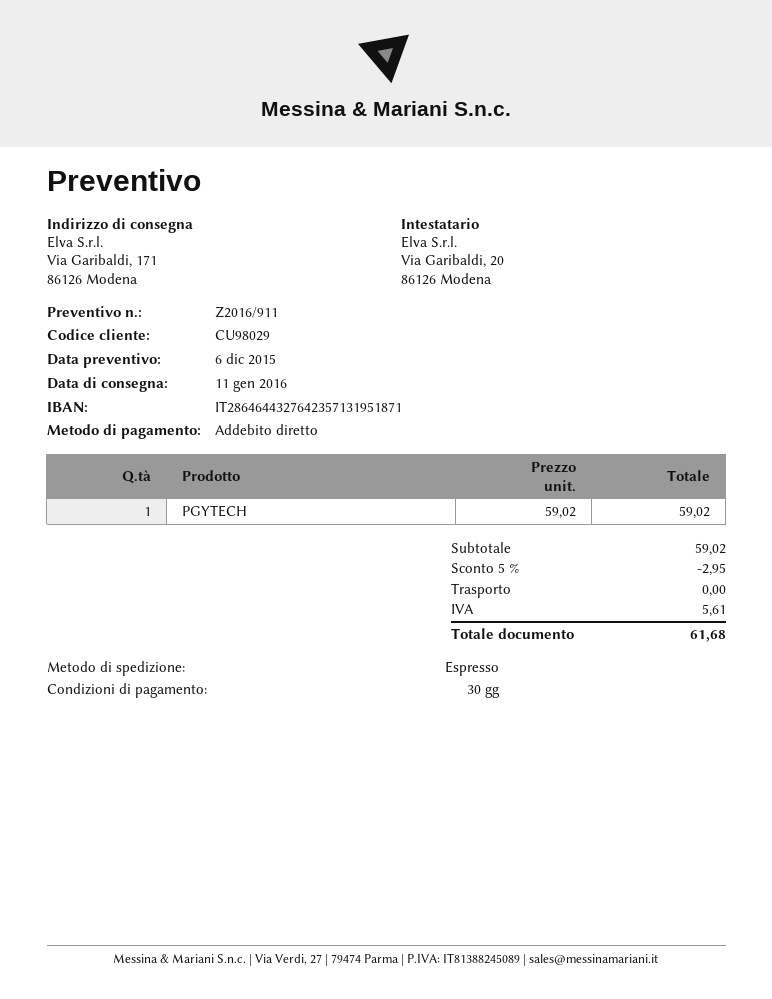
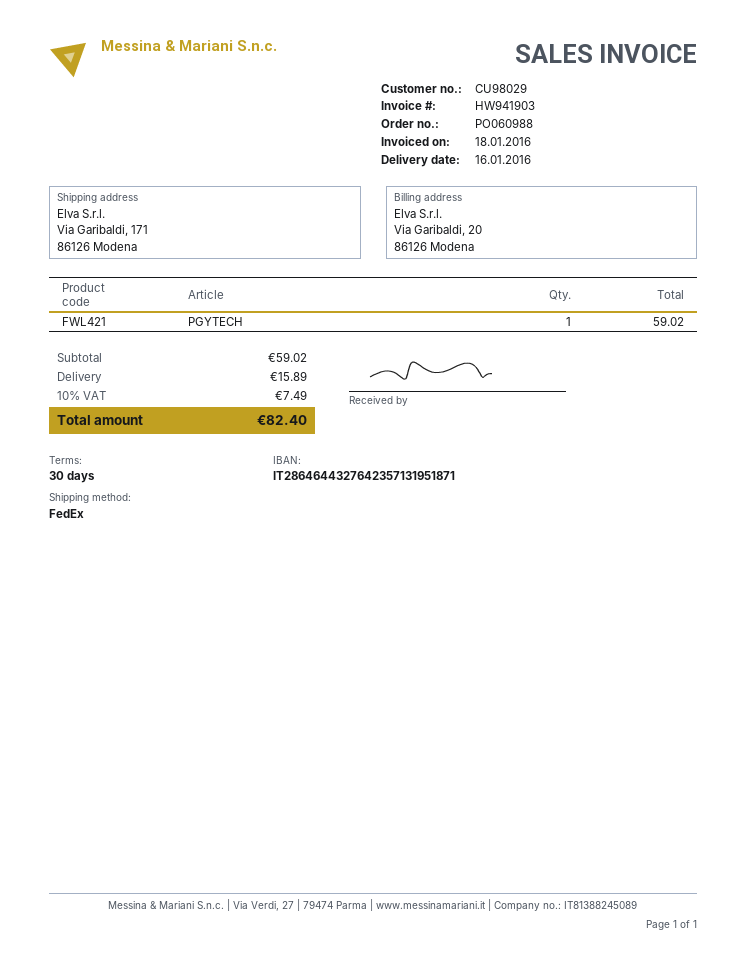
delivery date: 2016-01-11 -> 2016-01-16
shipping method: express -> FedEx
discount: 5% = 2.95 -> none
shipping: 0.00 -> 15.89
tax: 5.61 -> 7.49
total: 61.68 -> 82.40

